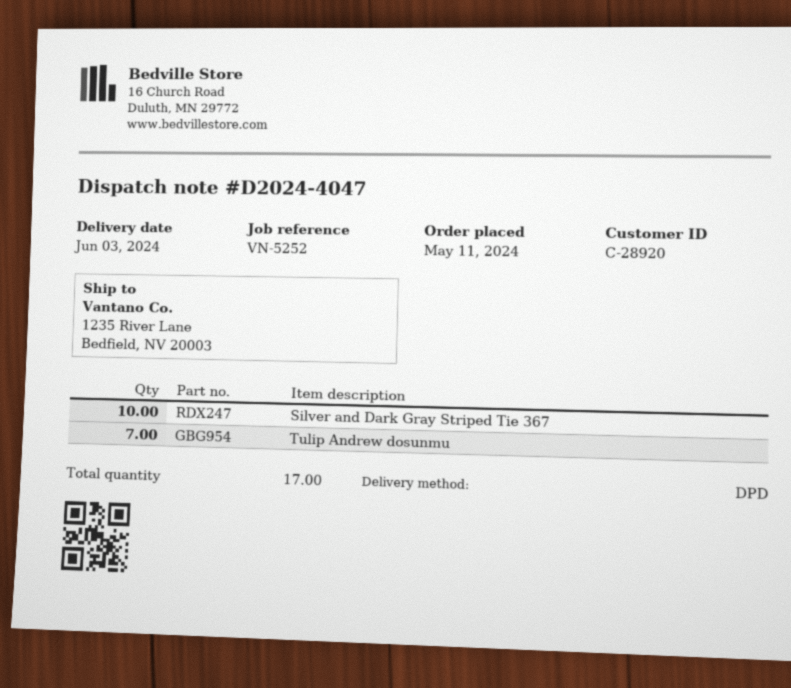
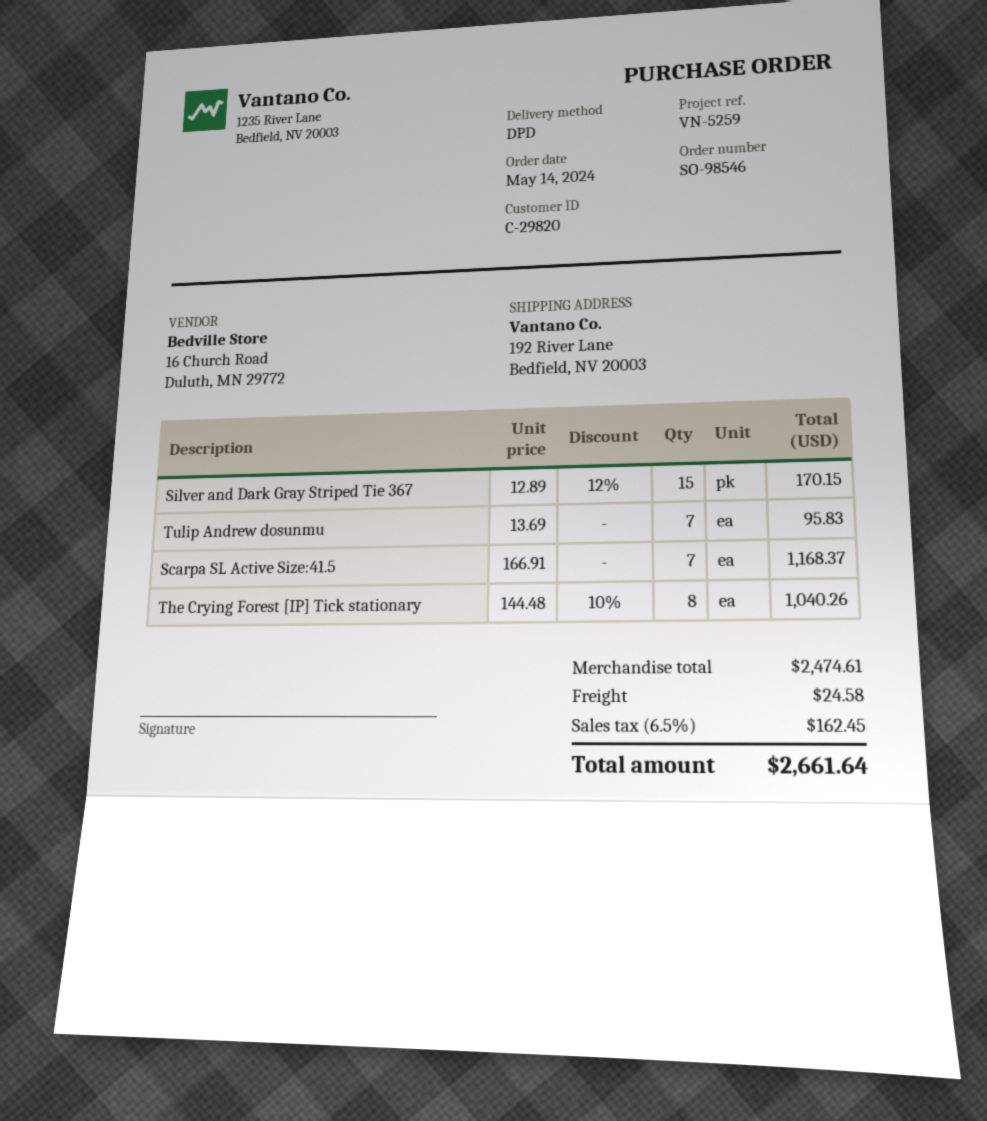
order date: 2024-05-11 -> 2024-05-14
customer number: C-28920 -> C-29820
reference: VN-5252 -> VN-5259
ship to: 1235 River Lane, Bedfield, NV 20003 -> 192 River Lane, Bedfield, NV 20003
Silver and Dark Gray Striped Tie 367: 10 -> 15
Scarpa SL Active Size:41.5: none -> 7
The Crying Forest [IP] Tick stationary: none -> 8

